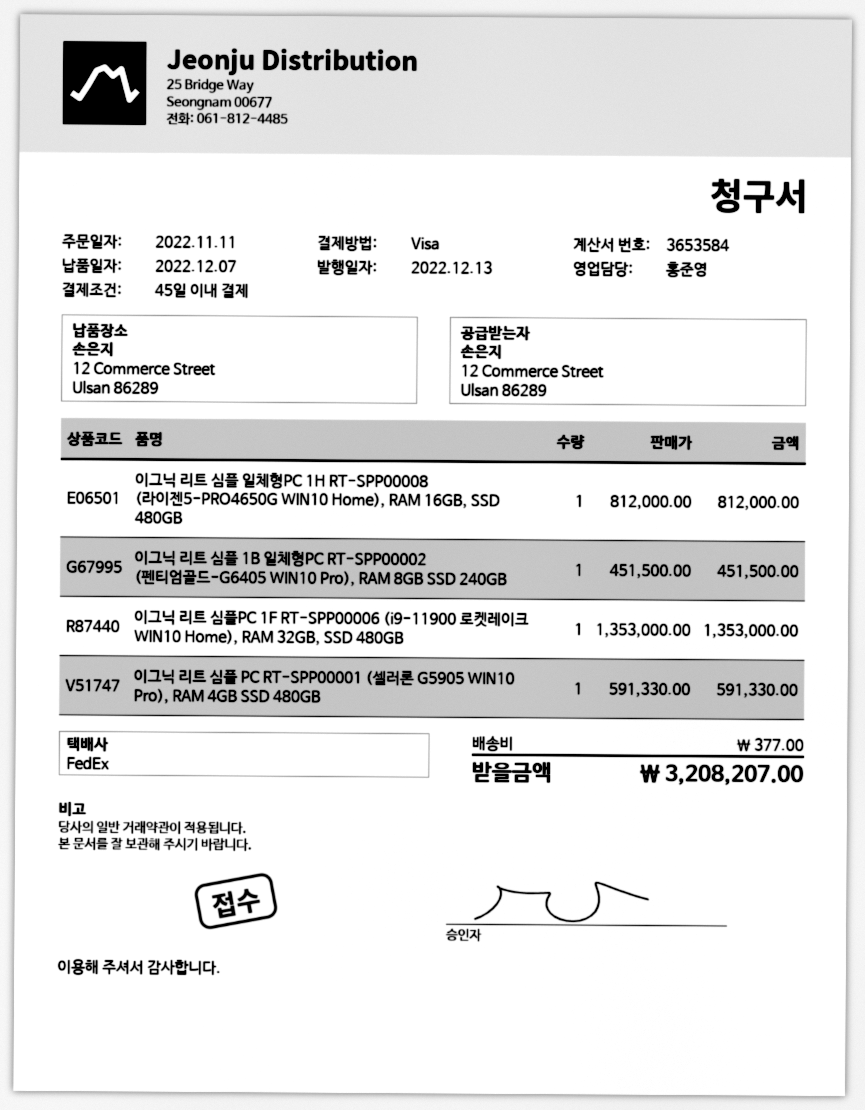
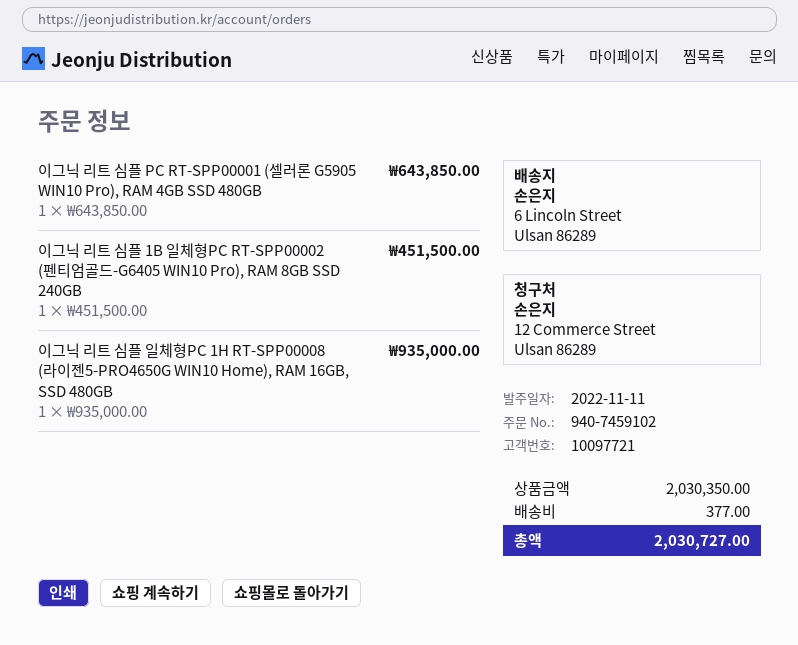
ship to: 12 Commerce Street, Ulsan 86289 -> 6 Lincoln Street, Ulsan 86289
이그닉 리트 심플 일체형PC 1H RT-SPP00008 (라이젠5-PRO4650G WIN10 Home), RAM 16GB, SSD 480GB: 1 x 812000.00 = 812000.00 -> 1 x 935000.00 = 935000.00
이그닉 리트 심플PC 1F RT-SPP00006 (i9-11900 로켓레이크 WIN10 Home), RAM 32GB, SSD 480GB: 1 x 1353000.00 = 1353000.00 -> none
이그닉 리트 심플 PC RT-SPP00001 (셀러론 G5905 WIN10 Pro), RAM 4GB SSD 480GB: 1 x 591330.00 = 591330.00 -> 1 x 643850.00 = 643850.00
total: 3208207.00 -> 2030727.00

